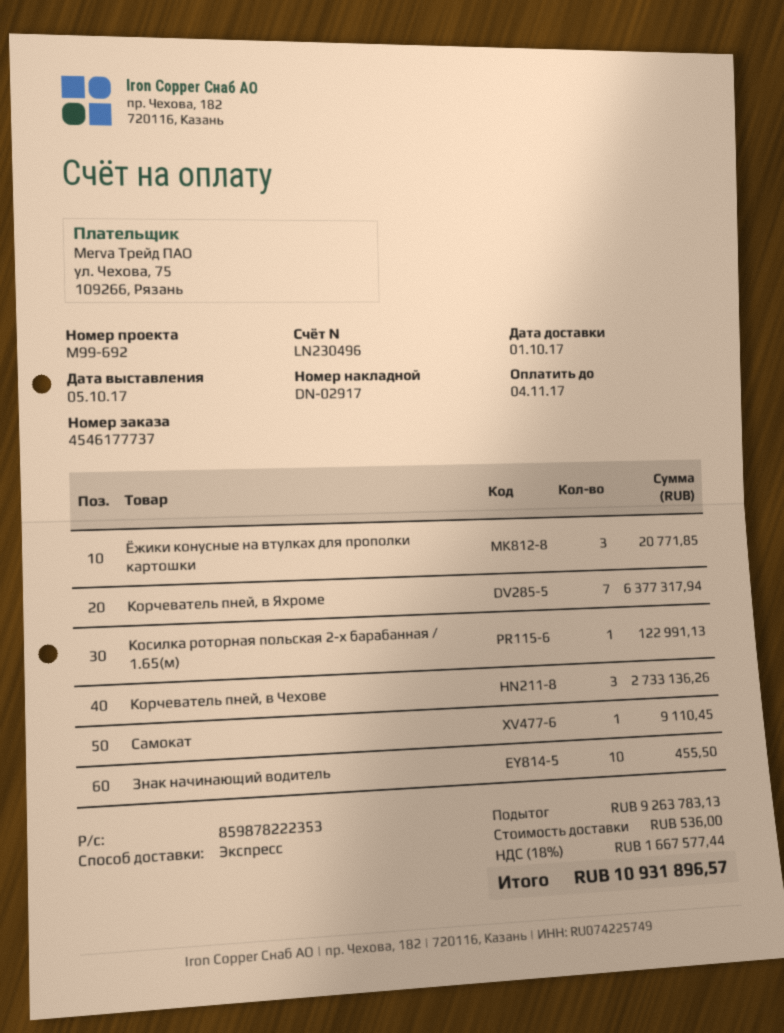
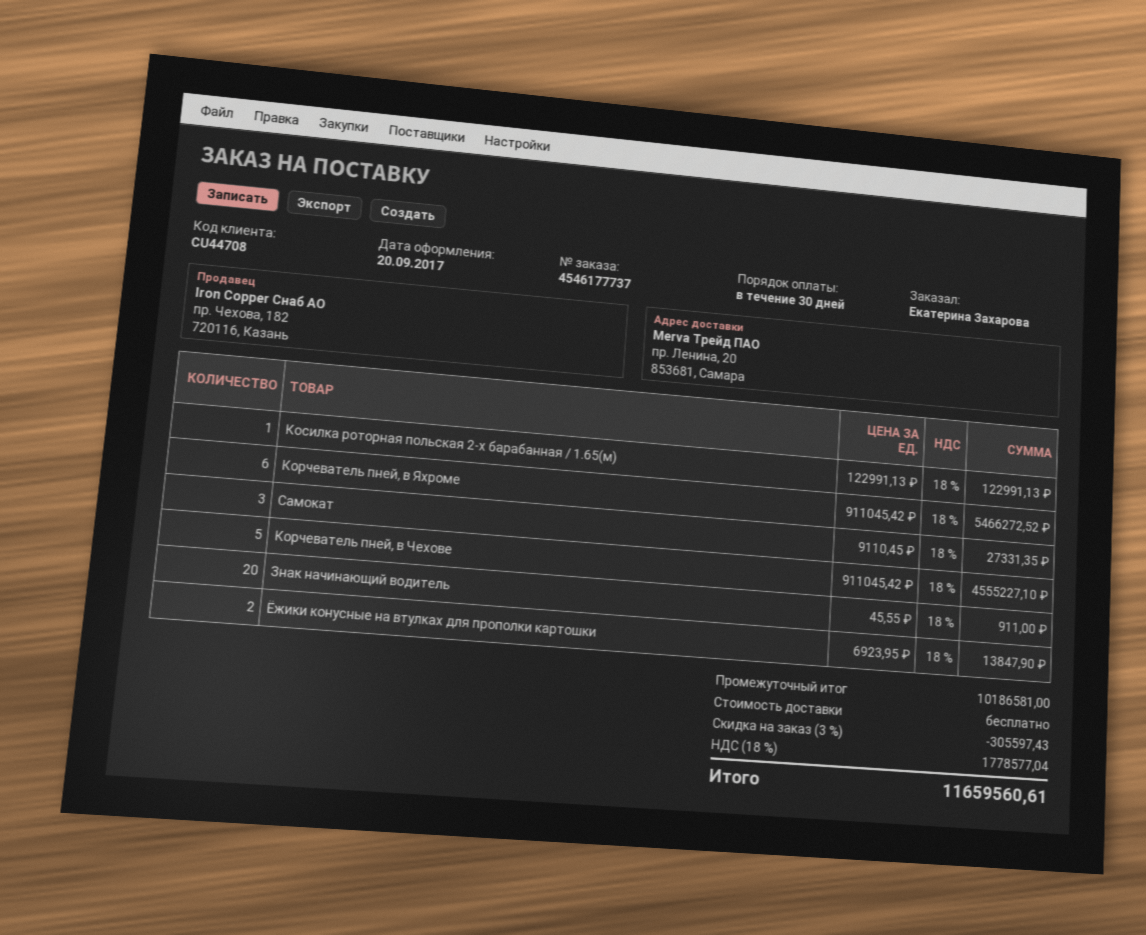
Ёжики конусные на втулках для прополки картошки: 3 for 20771.85 -> 2 for 13847.90
Корчеватель пней, в Яхроме: 7 for 6377317.94 -> 6 for 5466272.52
Корчеватель пней, в Чехове: 3 for 2733136.26 -> 5 for 4555227.10
Самокат: 1 for 9110.45 -> 3 for 27331.35
Знак начинающий водитель: 10 for 455.50 -> 20 for 911.00
subtotal: 9263783.13 -> 10186581.00
discount: none -> 3% = 305597.43
shipping: 536.00 -> 0.00
tax: 18% = 1667577.44 -> 18% = 1778577.04
total: 10931896.57 -> 11659560.61

